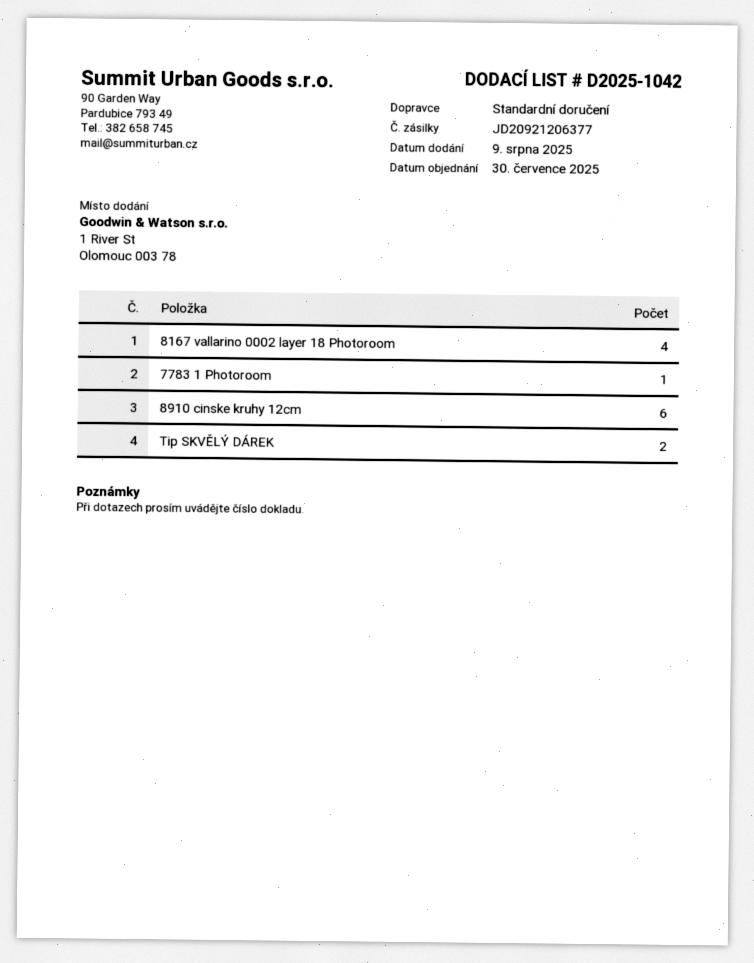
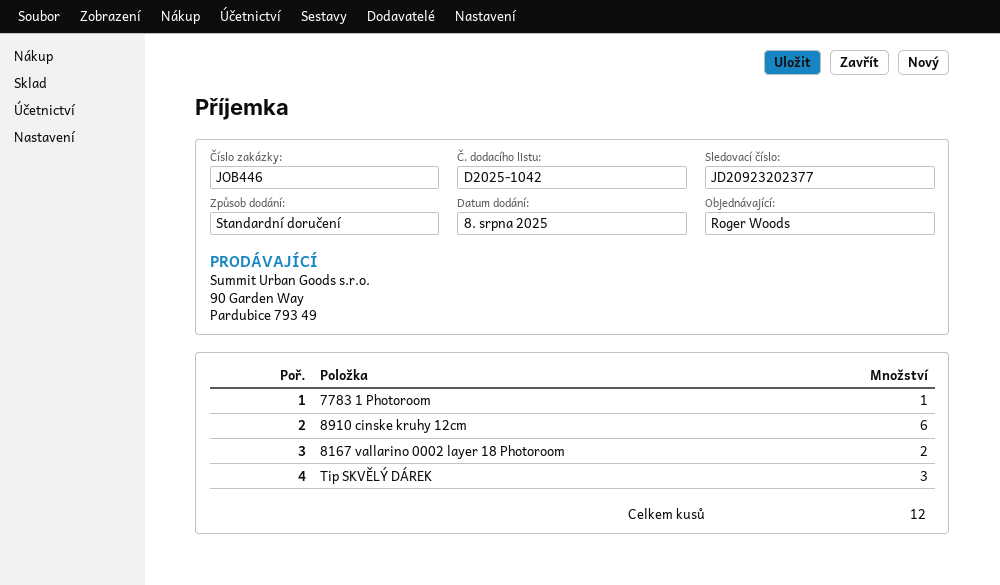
delivery date: 2025-08-09 -> 2025-08-08
tracking number: JD20921206377 -> JD20923202377
8167 vallarino 0002 layer 18 Photoroom: 4 -> 2
Tip SKVĚLÝ DÁREK: 2 -> 3

